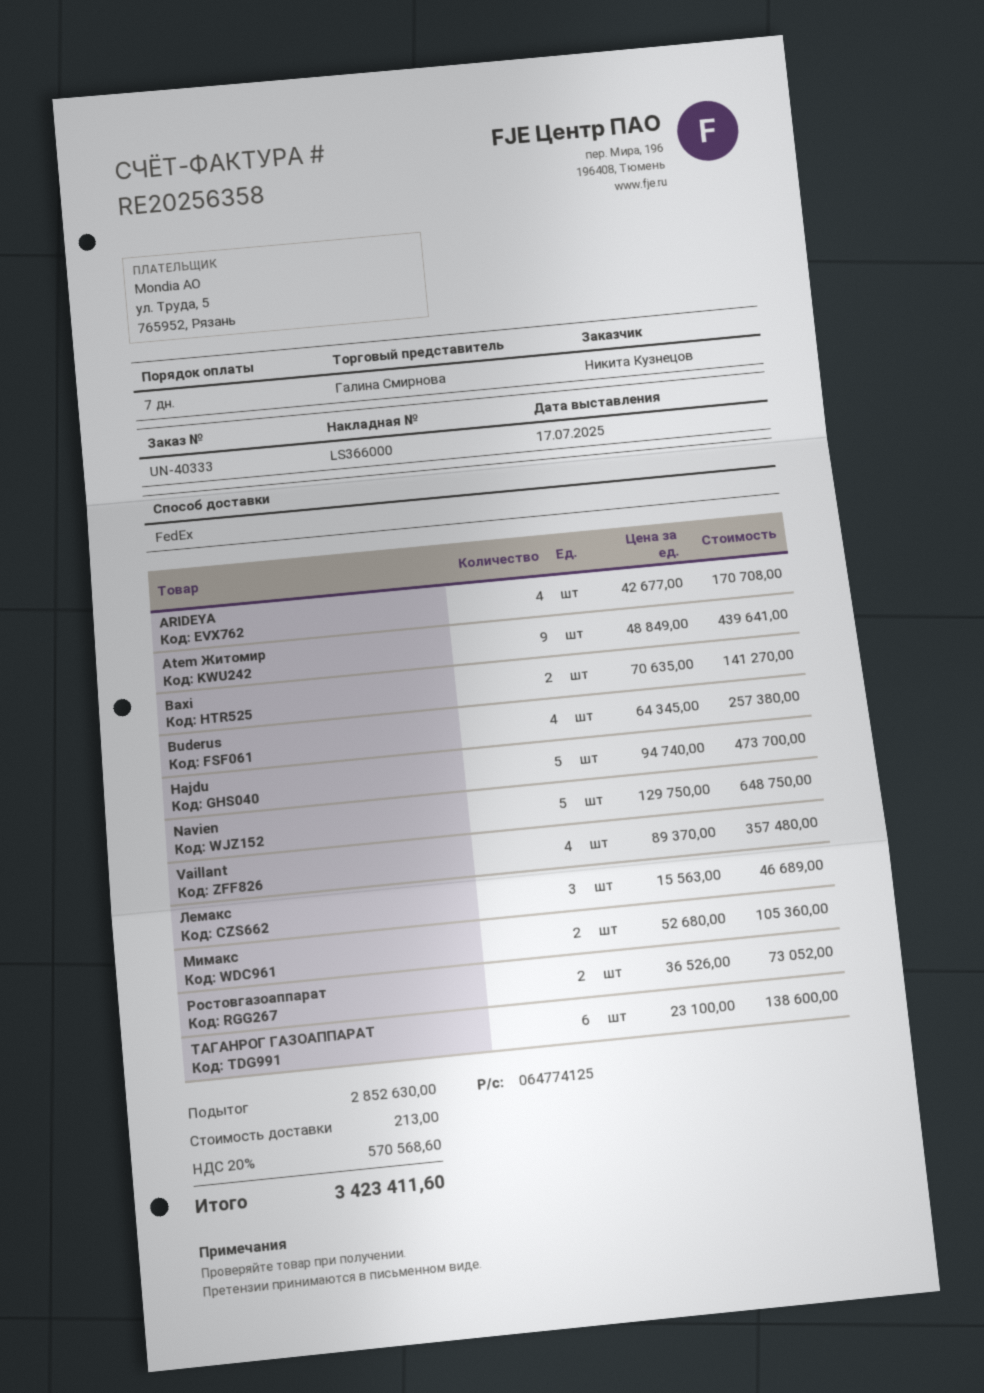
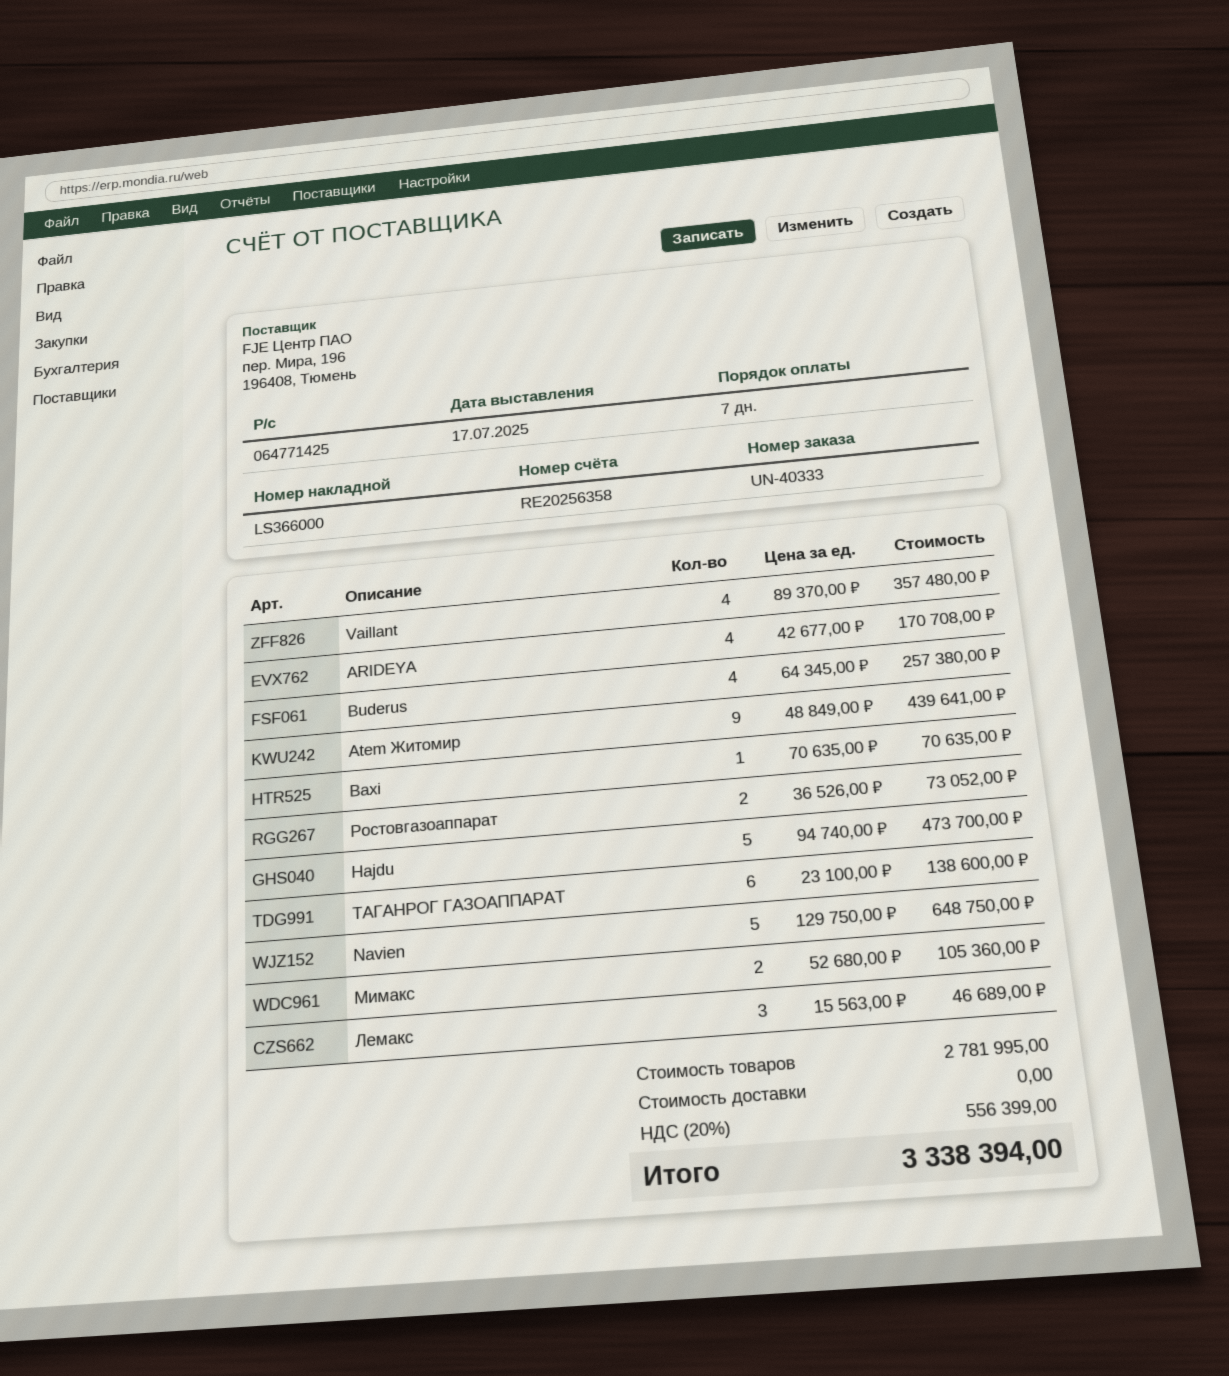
bank account: 064774125 -> 064771425
Baxi: 2 x 70635.00 = 141270.00 -> 1 x 70635.00 = 70635.00
subtotal: 2852630.00 -> 2781995.00
shipping: 213.00 -> 0.00
tax: 20% = 570568.60 -> 20% = 556399.00
total: 3423411.60 -> 3338394.00

